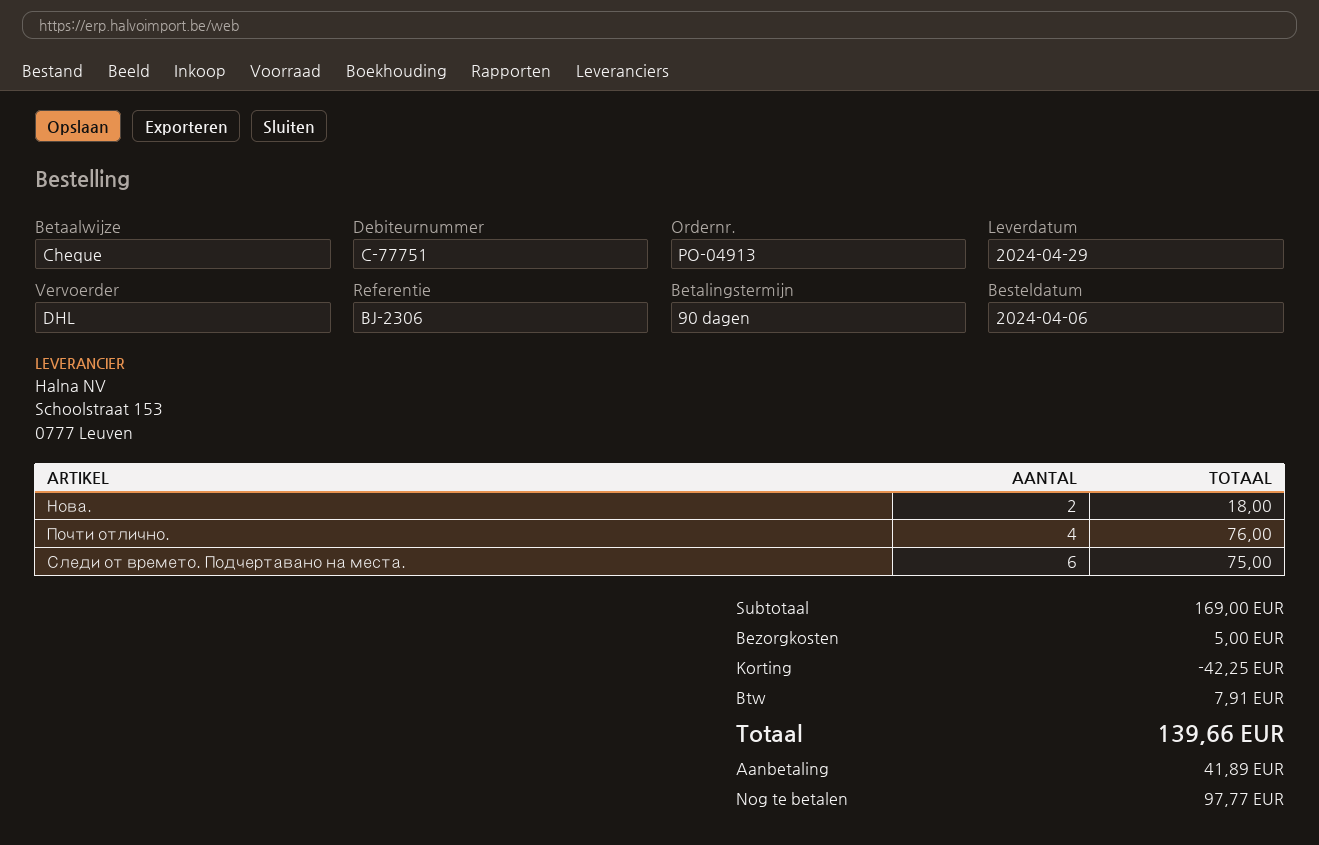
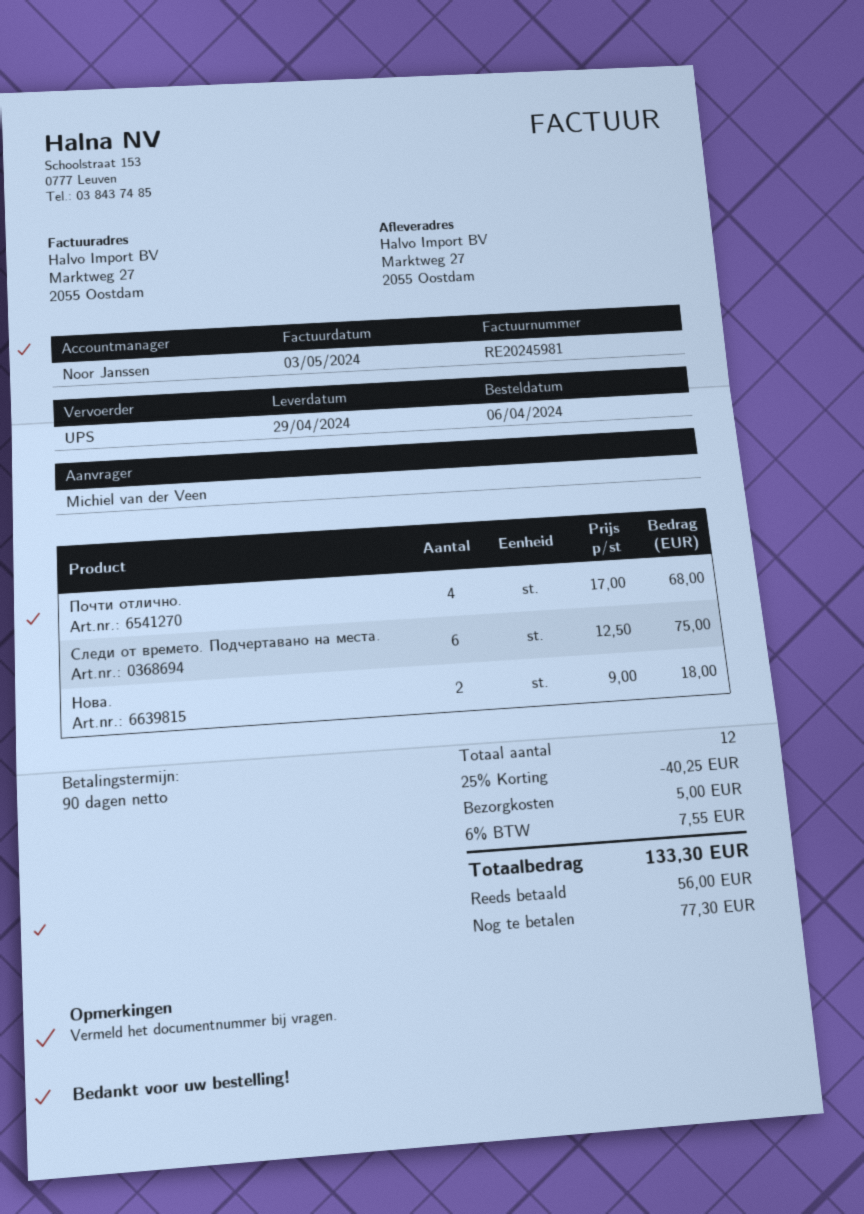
shipping method: DHL -> UPS
Почти отлично.: 4 for 76.00 -> 4 for 68.00
discount: 42.25 -> 40.25
tax: 7.91 -> 7.55
total: 139.66 -> 133.30
deposit: 41.89 -> 56.00
balance: 97.77 -> 77.30

